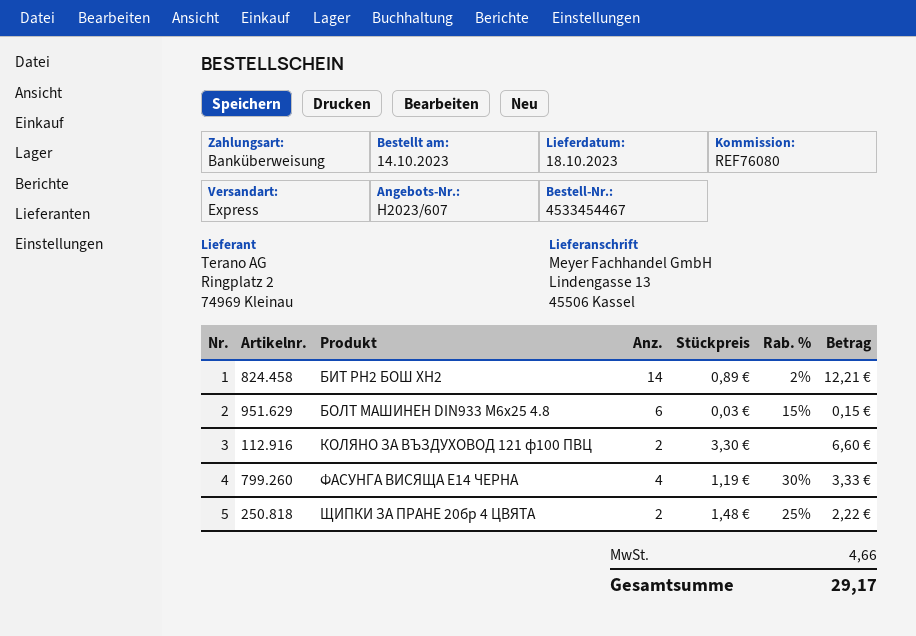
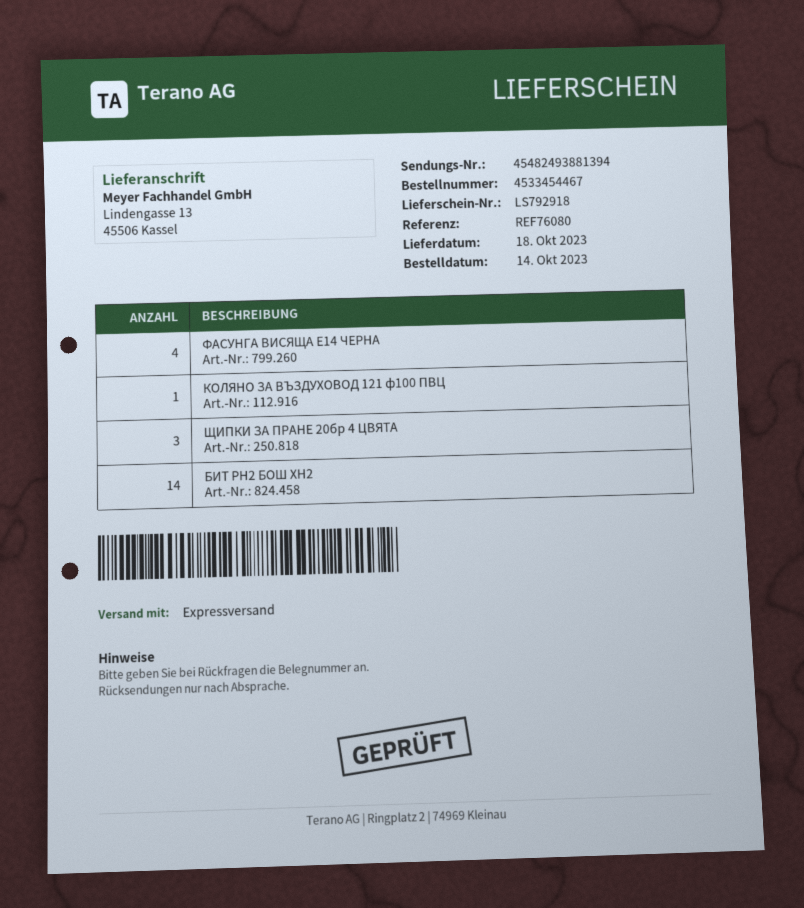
БОЛТ МАШИНЕН DIN933 M6х25 4.8: 6 -> none
КОЛЯНО ЗА ВЪЗДУХОВОД 121 ф100 ПВЦ: 2 -> 1
ЩИПКИ ЗА ПРАНЕ 20бр 4 ЦВЯТА: 2 -> 3

